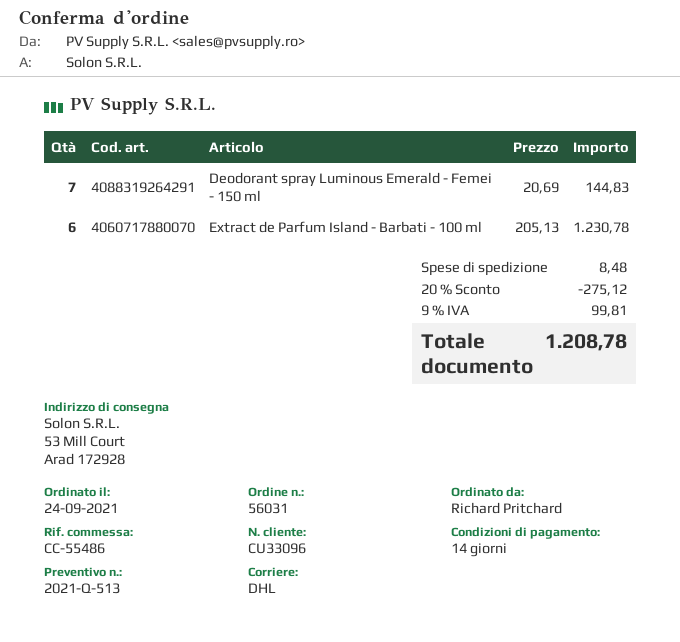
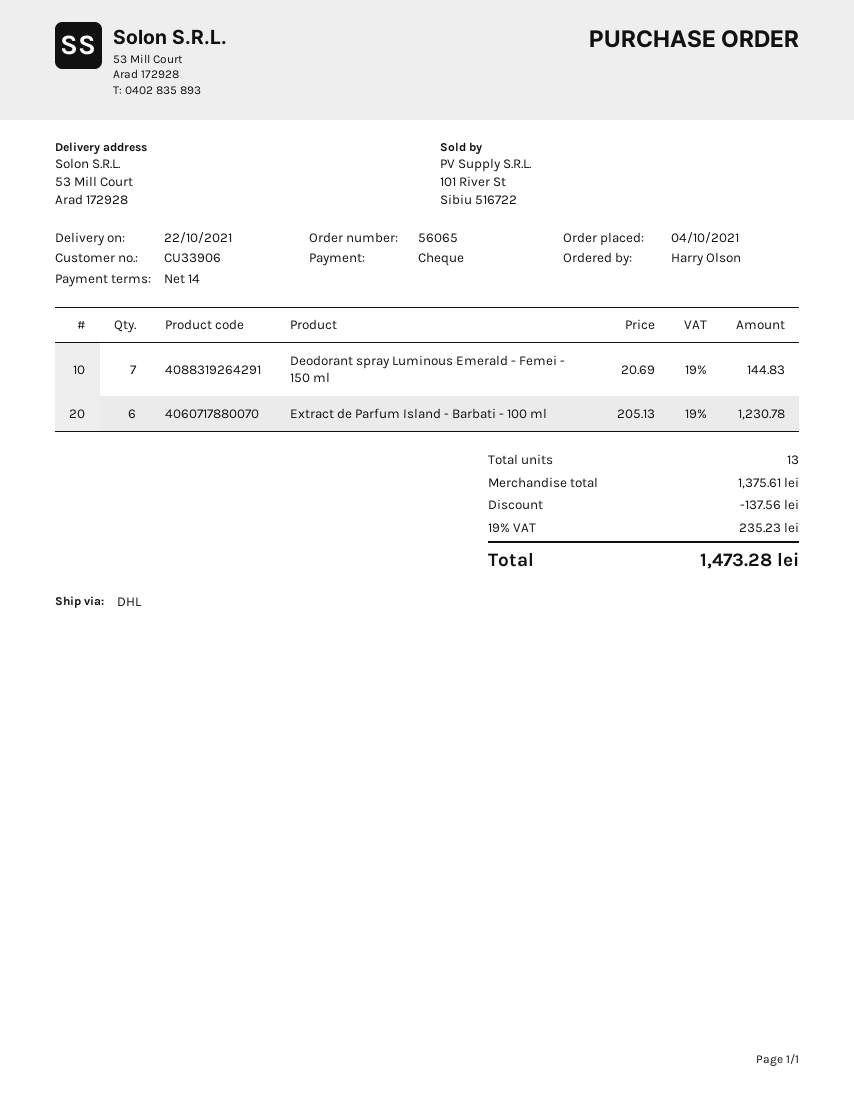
order number: 56031 -> 56065
order date: 2021-09-24 -> 2021-10-04
customer number: CU33096 -> CU33906
ordered by: Richard Pritchard -> Harry Olson
discount: 275.12 -> 137.56
shipping: 8.48 -> none
tax: 9% = 99.81 -> 19% = 235.23
total: 1208.78 -> 1473.28

